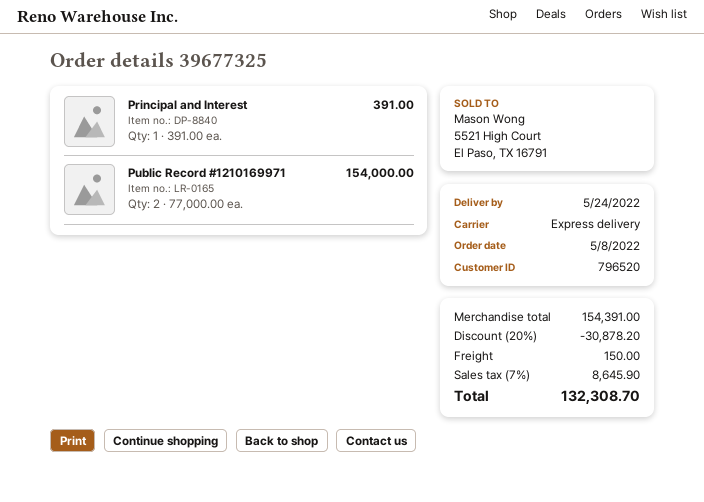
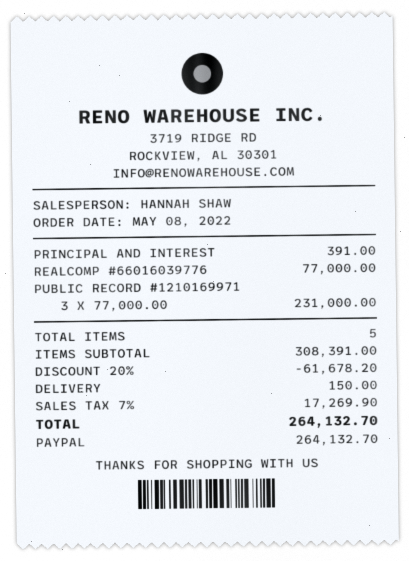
Public Record #1210169971: 2 x 77000.00 = 154000.00 -> 3 x 77000.00 = 231000.00
REALCOMP #66016039776: none -> 1 x 77000.00 = 77000.00
subtotal: 154391.00 -> 308391.00
discount: 20% = 30878.20 -> 20% = 61678.20
tax: 7% = 8645.90 -> 7% = 17269.90
total: 132308.70 -> 264132.70

